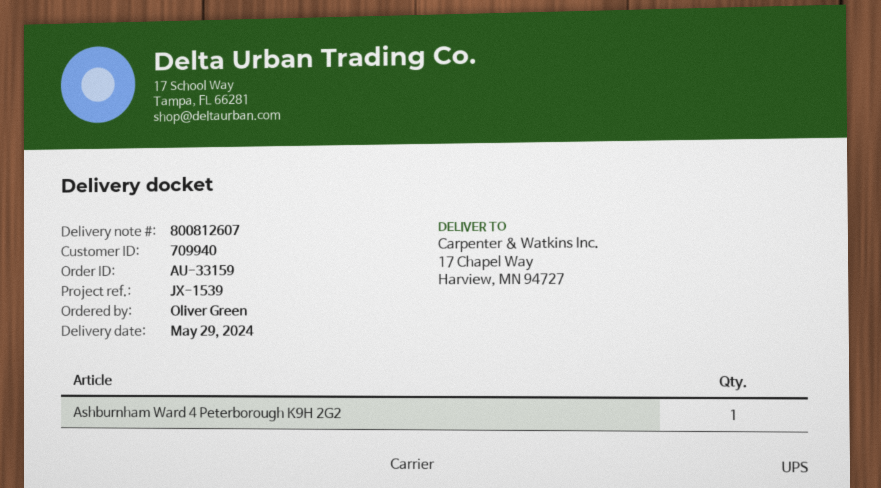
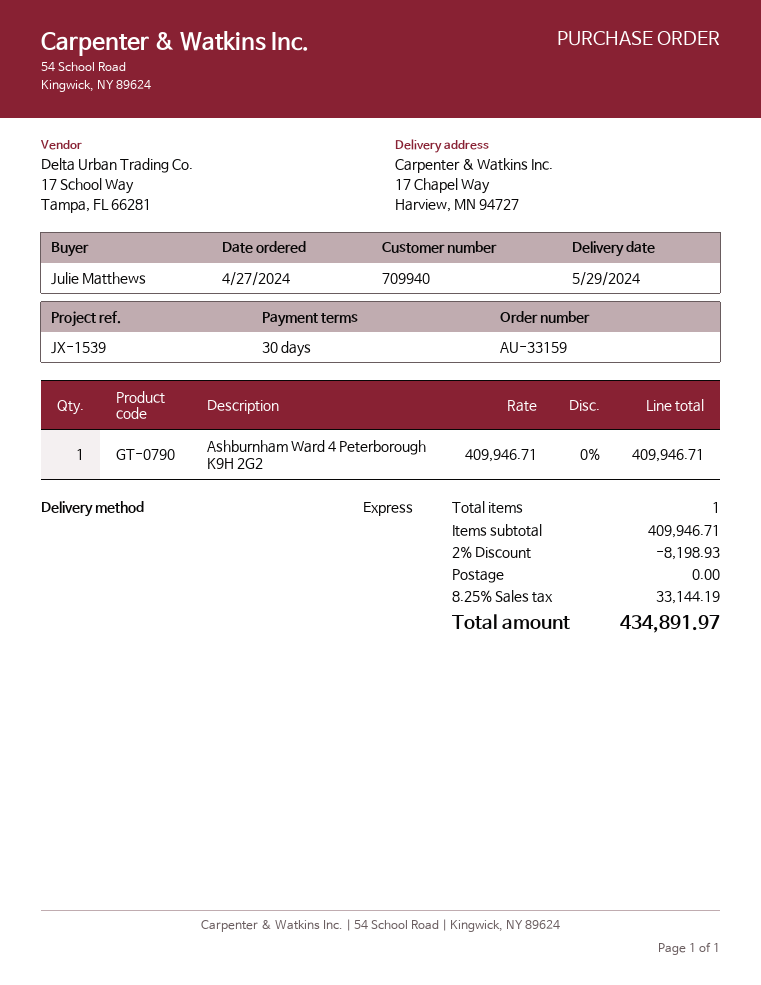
ordered by: Oliver Green -> Julie Matthews
shipping method: UPS -> express

